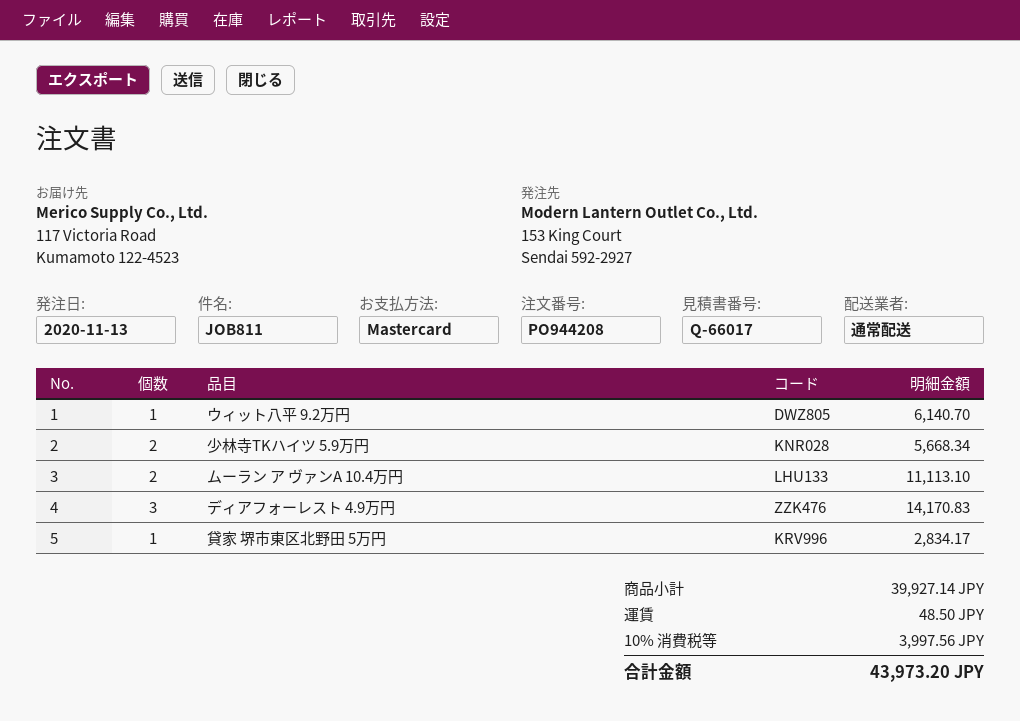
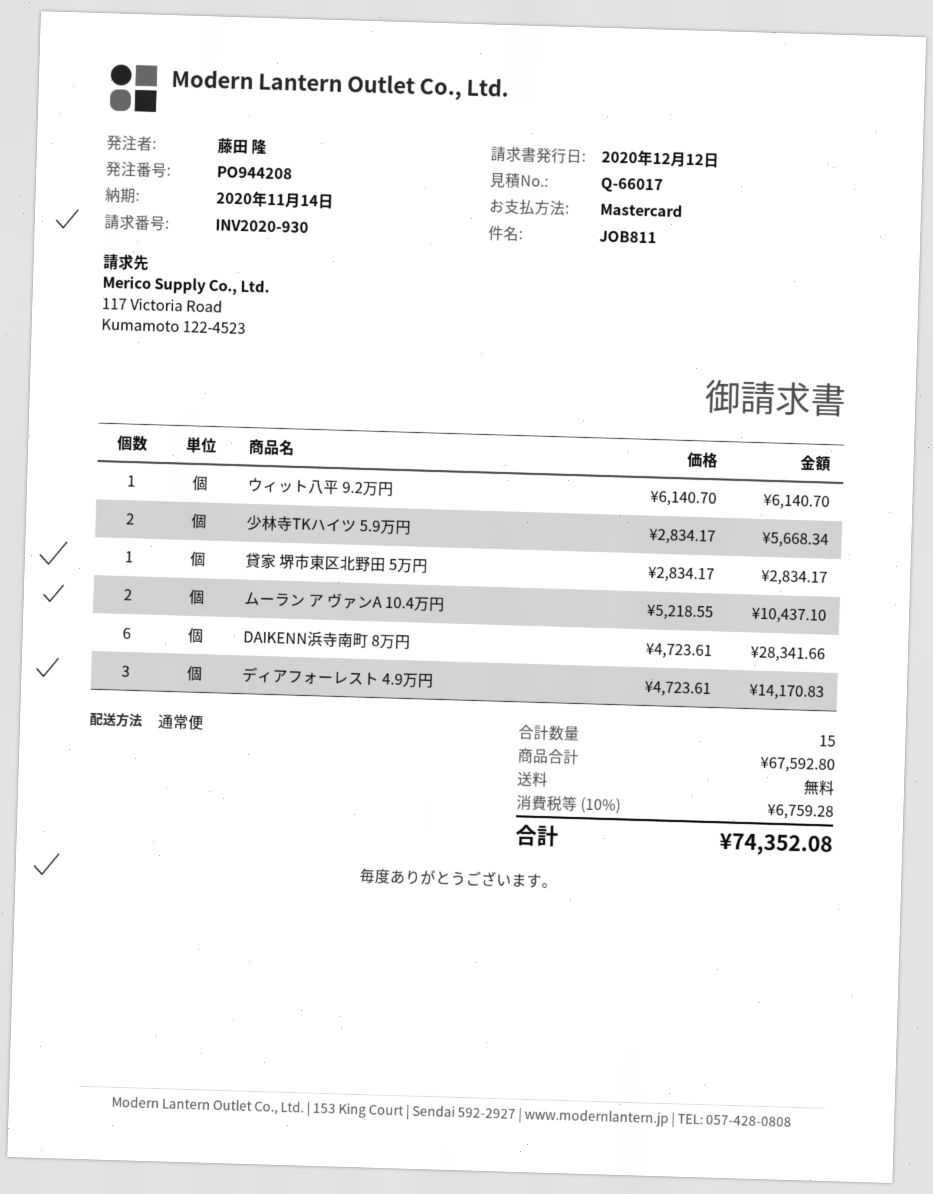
ムーラン ア ヴァンA 10.4万円: 2 for 11113.10 -> 2 for 10437.10
DAIKENN浜寺南町 8万円: none -> 6 for 28341.66
subtotal: 39927.14 -> 67592.80
shipping: 48.50 -> 0.00
tax: 10% = 3997.56 -> 10% = 6759.28
total: 43973.20 -> 74352.08

